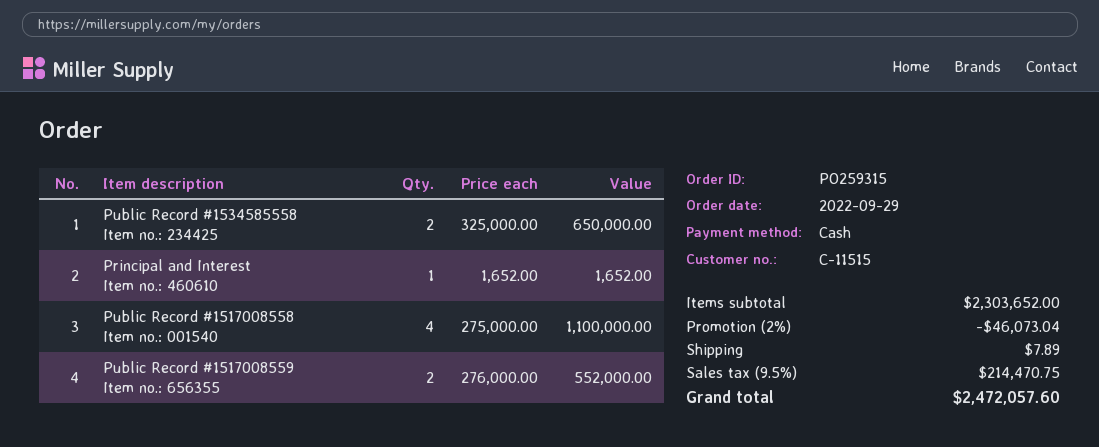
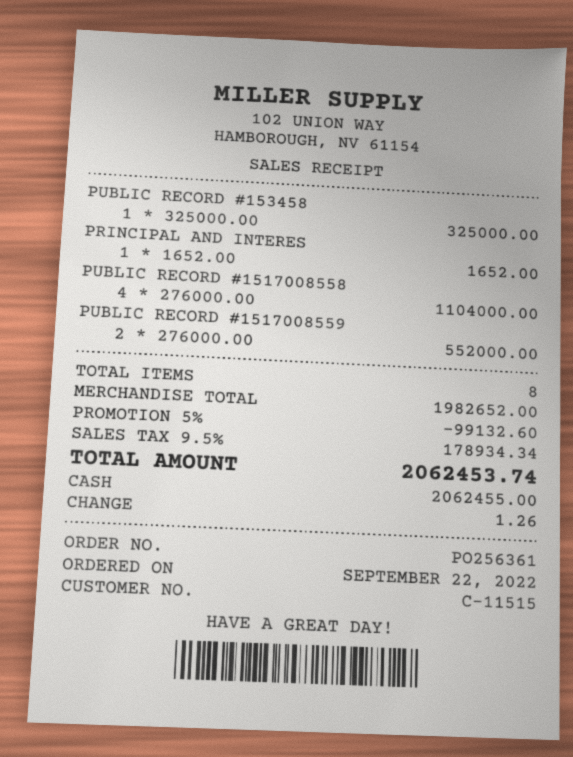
order number: PO259315 -> PO256361
order date: 2022-09-29 -> 2022-09-22
Public Record #1534585558: 2 x 325000.00 = 650000.00 -> 1 x 325000.00 = 325000.00
Public Record #1517008558: 4 x 275000.00 = 1100000.00 -> 4 x 276000.00 = 1104000.00
subtotal: 2303652.00 -> 1982652.00
discount: 2% = 46073.04 -> 5% = 99132.60
shipping: 7.89 -> none
tax: 9.5% = 214470.75 -> 9.5% = 178934.34
total: 2472057.60 -> 2062453.74

